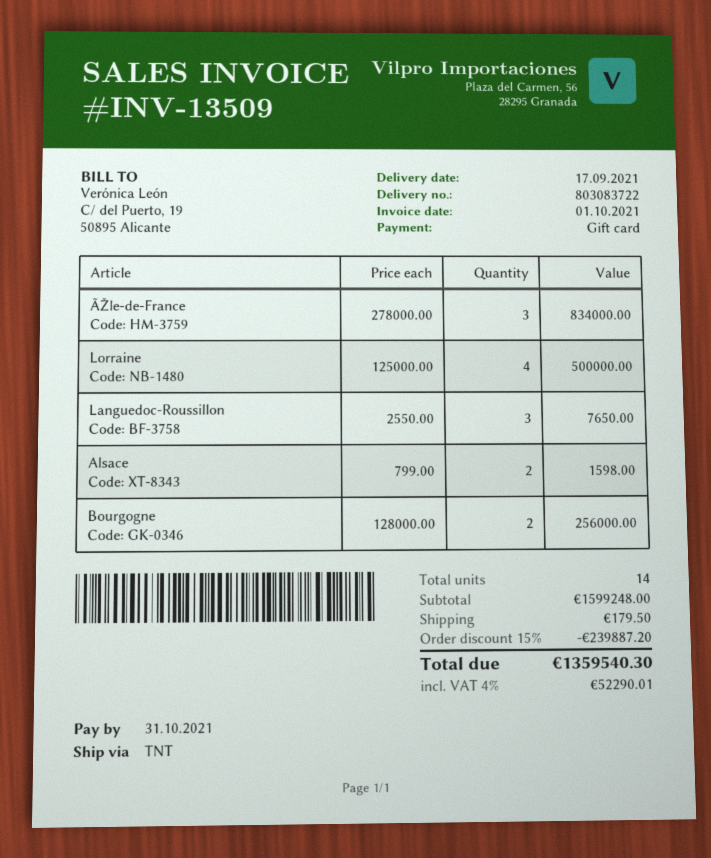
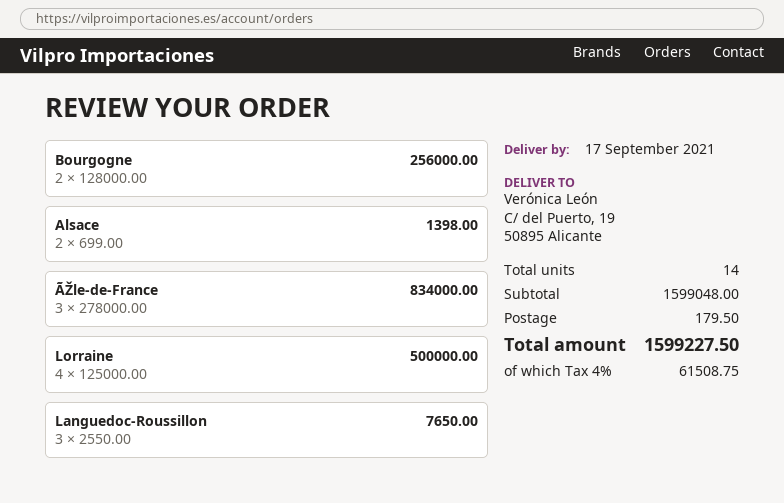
Alsace: 2 x 799.00 = 1598.00 -> 2 x 699.00 = 1398.00
subtotal: 1599248.00 -> 1599048.00
discount: 15% = 239887.20 -> none
tax: 4% = 52290.01 -> 4% = 61508.75
total: 1359540.30 -> 1599227.50

